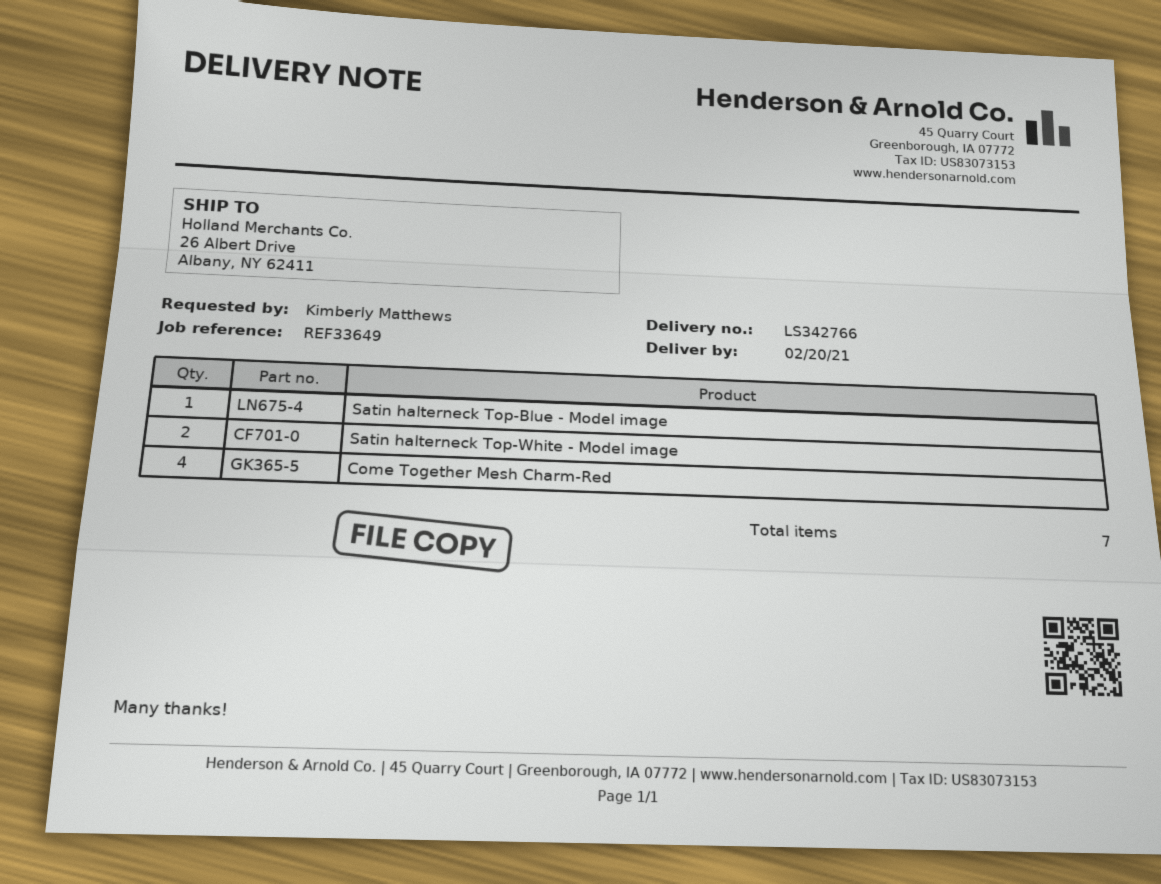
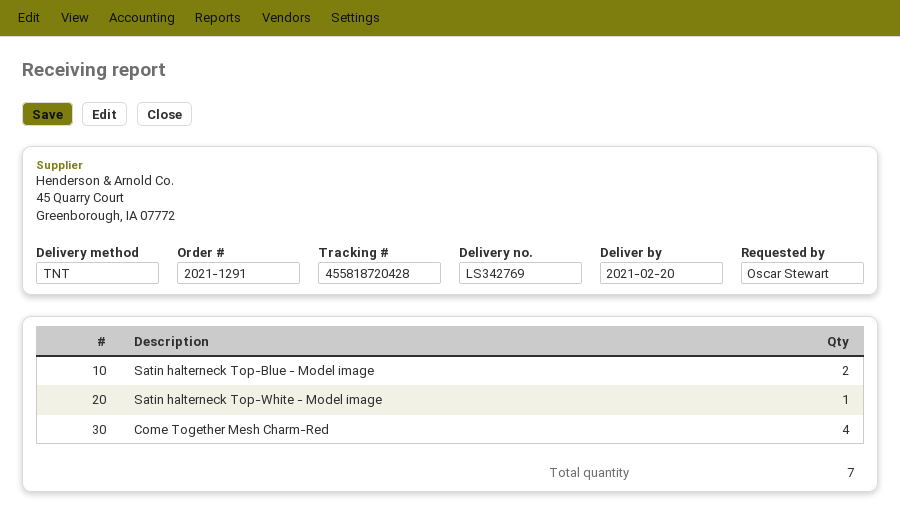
delivery note number: LS342766 -> LS342769
ordered by: Kimberly Matthews -> Oscar Stewart
Satin halterneck Top-Blue - Model image: 1 -> 2
Satin halterneck Top-White - Model image: 2 -> 1

